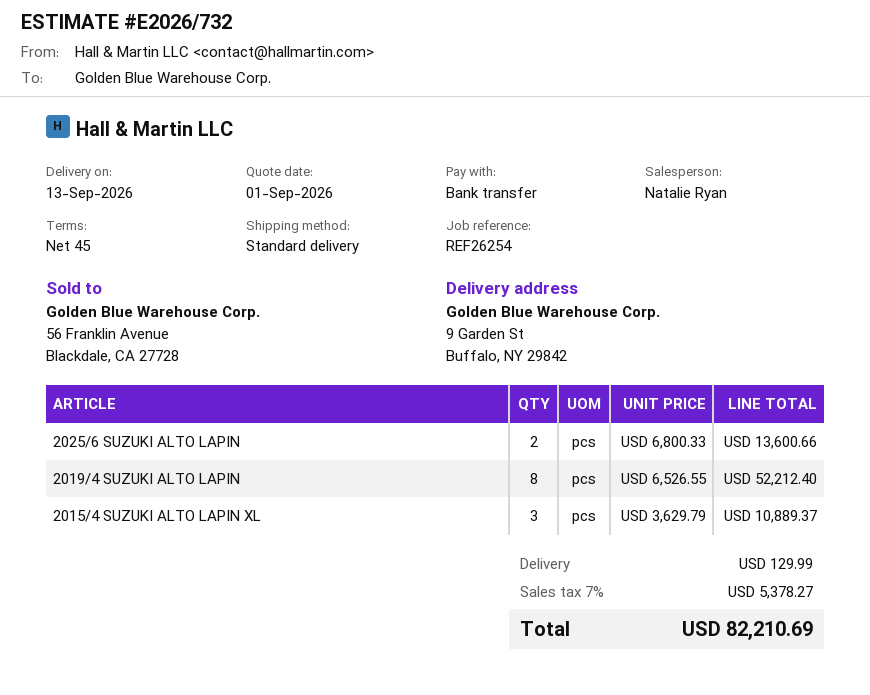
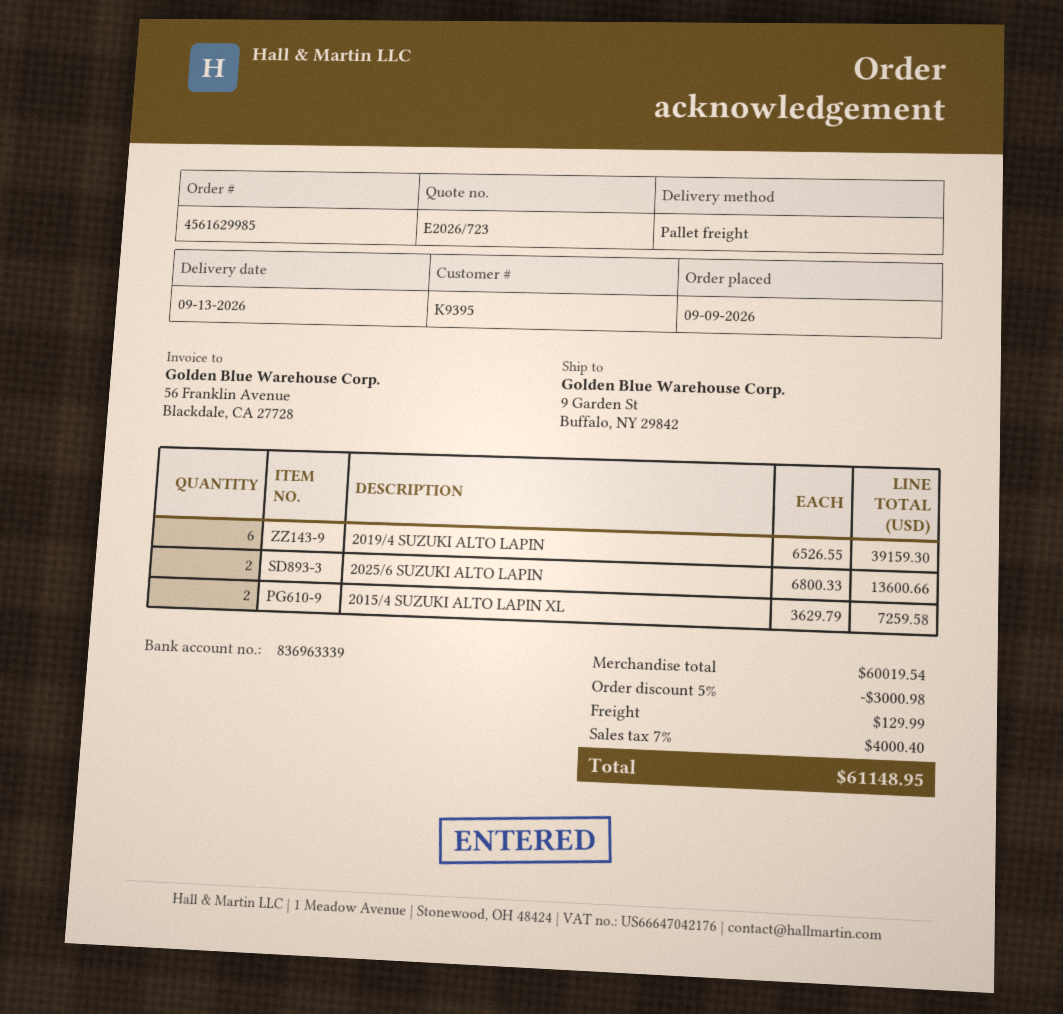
quote number: E2026/732 -> E2026/723
shipping method: standard -> pallet freight
2019/4 SUZUKI ALTO LAPIN: 8 x 6526.55 = 52212.40 -> 6 x 6526.55 = 39159.30
2015/4 SUZUKI ALTO LAPIN XL: 3 x 3629.79 = 10889.37 -> 2 x 3629.79 = 7259.58
discount: none -> 5% = 3000.98
tax: 7% = 5378.27 -> 7% = 4000.40
total: 82210.69 -> 61148.95

